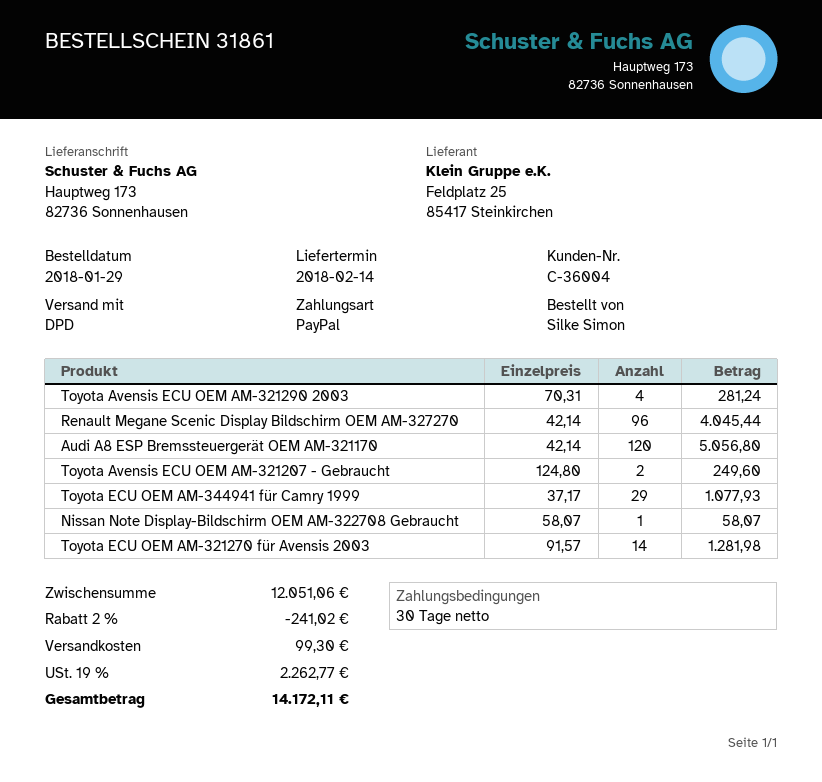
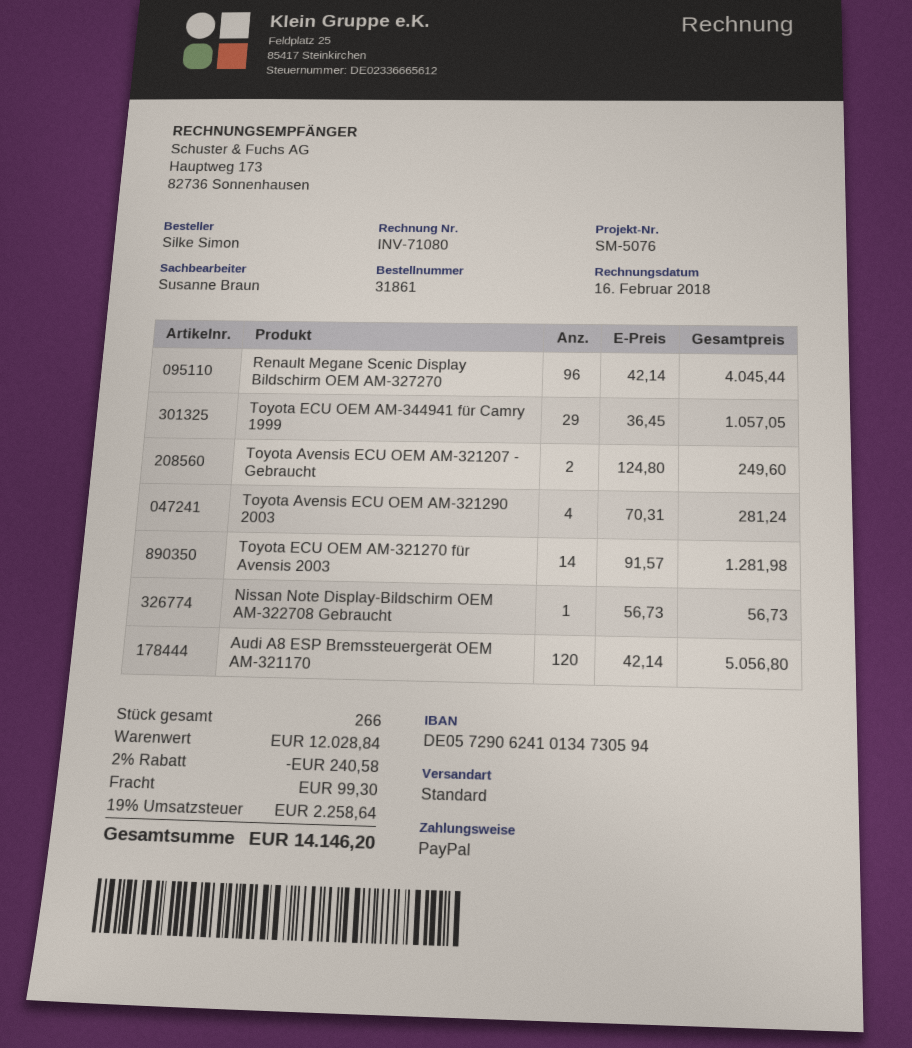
shipping method: DPD -> standard
Toyota ECU OEM AM-344941 für Camry 1999: 29 x 37.17 = 1077.93 -> 29 x 36.45 = 1057.05
Nissan Note Display-Bildschirm OEM AM-322708 Gebraucht: 1 x 58.07 = 58.07 -> 1 x 56.73 = 56.73
subtotal: 12051.06 -> 12028.84
discount: 2% = 241.02 -> 2% = 240.58
tax: 19% = 2262.77 -> 19% = 2258.64
total: 14172.11 -> 14146.20

